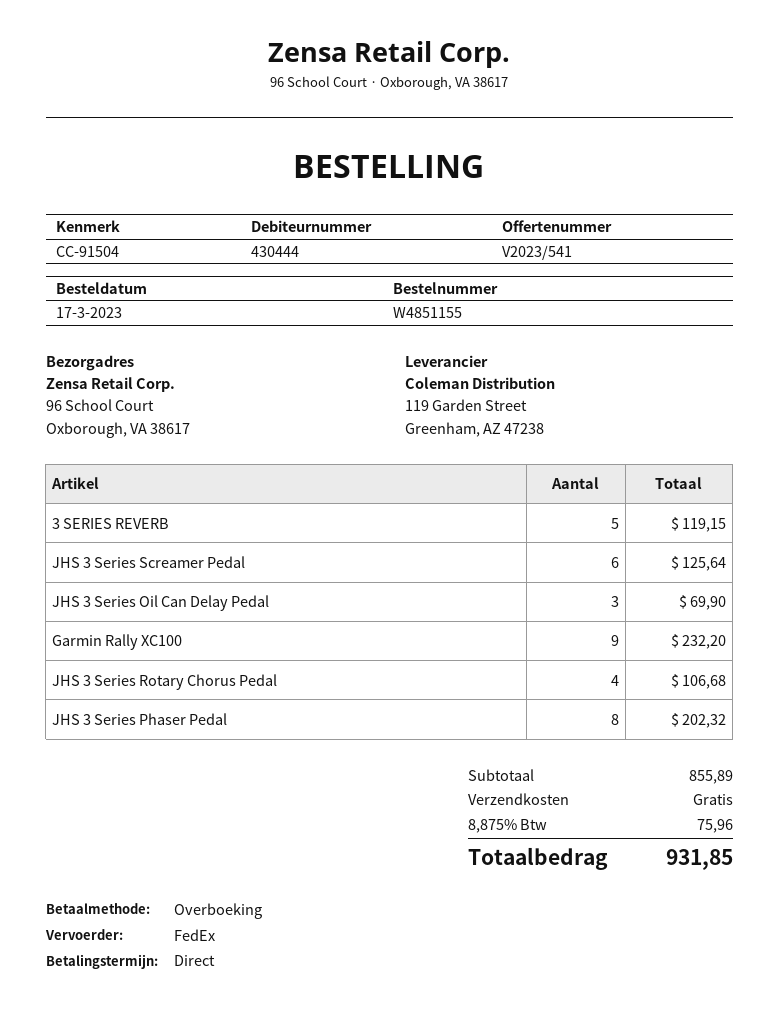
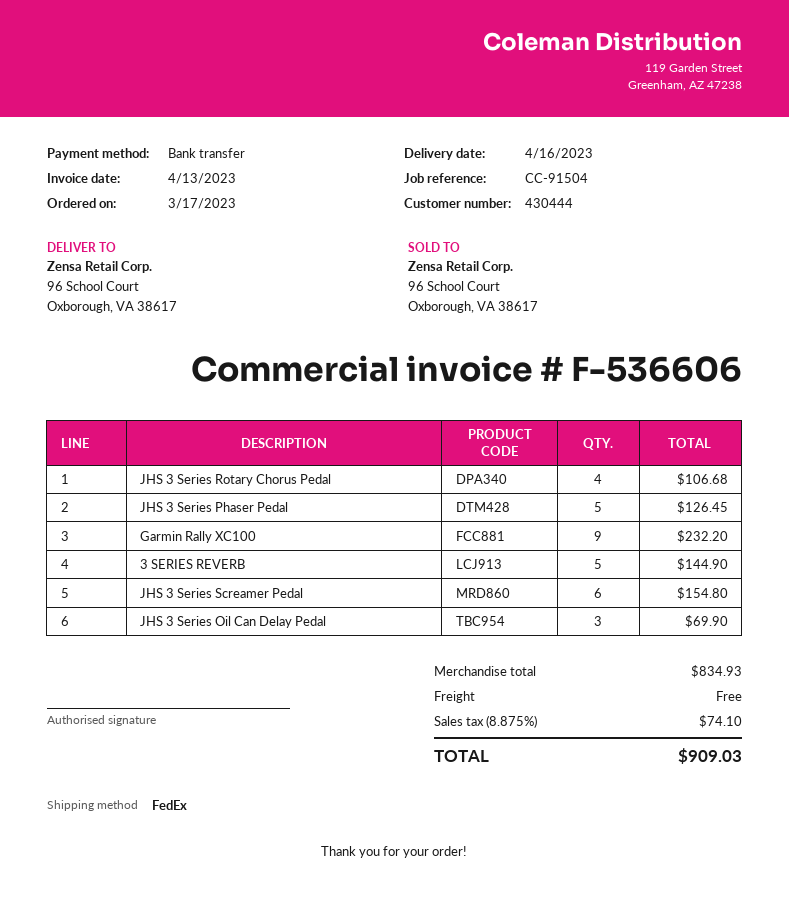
3 SERIES REVERB: 5 for 119.15 -> 5 for 144.90
JHS 3 Series Screamer Pedal: 6 for 125.64 -> 6 for 154.80
JHS 3 Series Phaser Pedal: 8 for 202.32 -> 5 for 126.45
subtotal: 855.89 -> 834.93
tax: 8.875% = 75.96 -> 8.875% = 74.10
total: 931.85 -> 909.03

